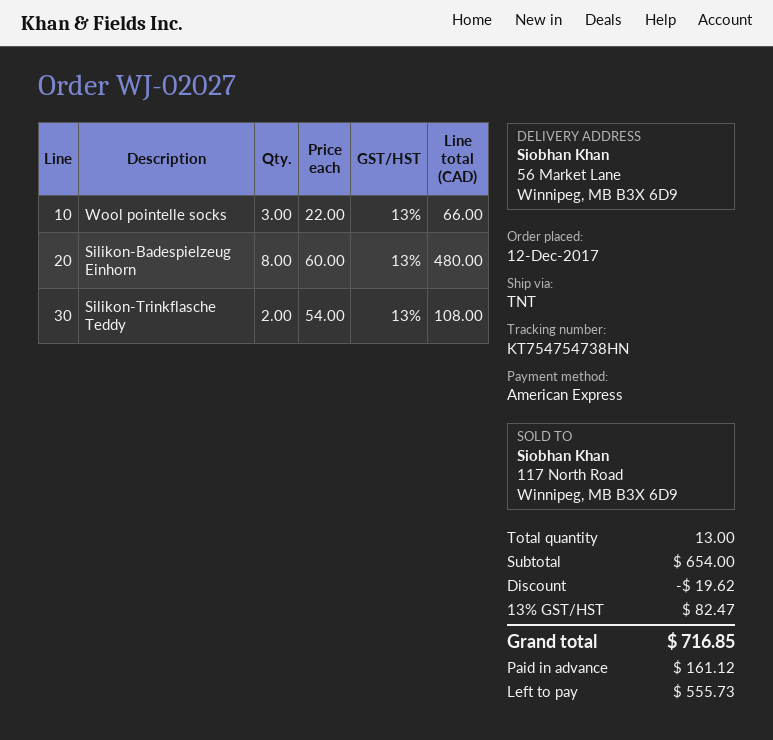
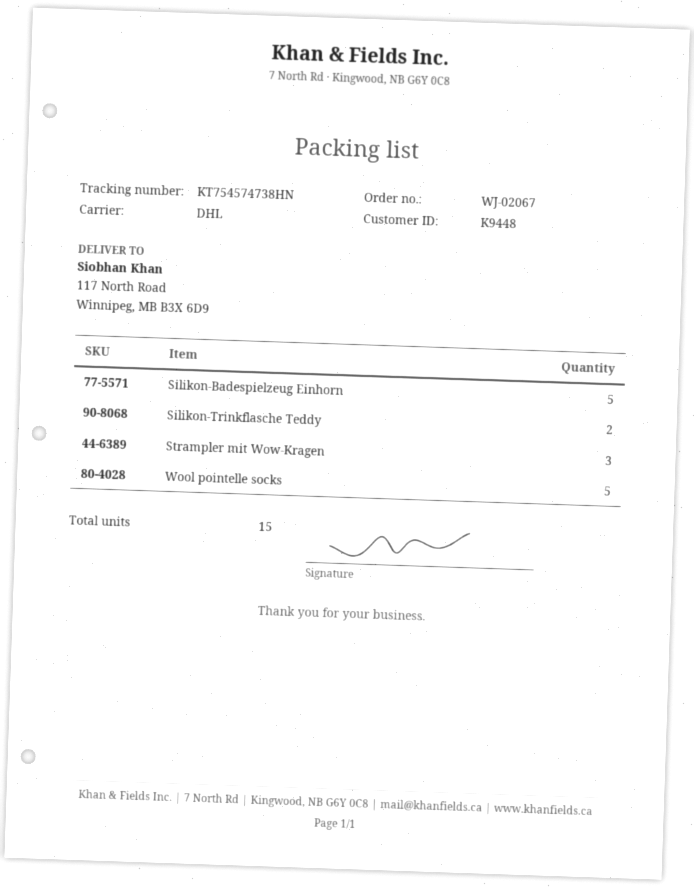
order number: WJ-02027 -> WJ-02067
shipping method: TNT -> DHL
tracking number: KT754754738HN -> KT754574738HN
ship to: 56 Market Lane, Winnipeg, MB B3X 6D9 -> 117 North Road, Winnipeg, MB B3X 6D9
Wool pointelle socks: 3 -> 5
Silikon-Badespielzeug Einhorn: 8 -> 5
Strampler mit Wow-Kragen: none -> 3
total quantity: 13 -> 15

